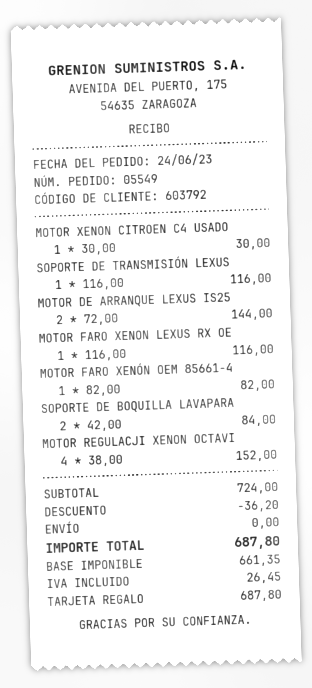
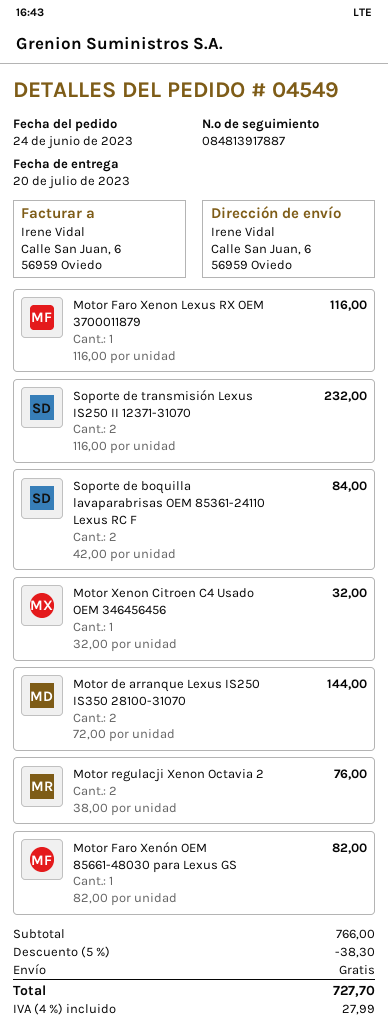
order number: 05549 -> 04549
MOTOR XENON CITROEN C4 USADO: 1 x 30.00 = 30.00 -> 1 x 32.00 = 32.00
SOPORTE DE TRANSMISIÓN LEXUS: 1 x 116.00 = 116.00 -> 2 x 116.00 = 232.00
MOTOR REGULACJI XENON OCTAVI: 4 x 38.00 = 152.00 -> 2 x 38.00 = 76.00
subtotal: 724.00 -> 766.00
discount: 36.20 -> 38.30
tax: 26.45 -> 27.99
total: 687.80 -> 727.70

